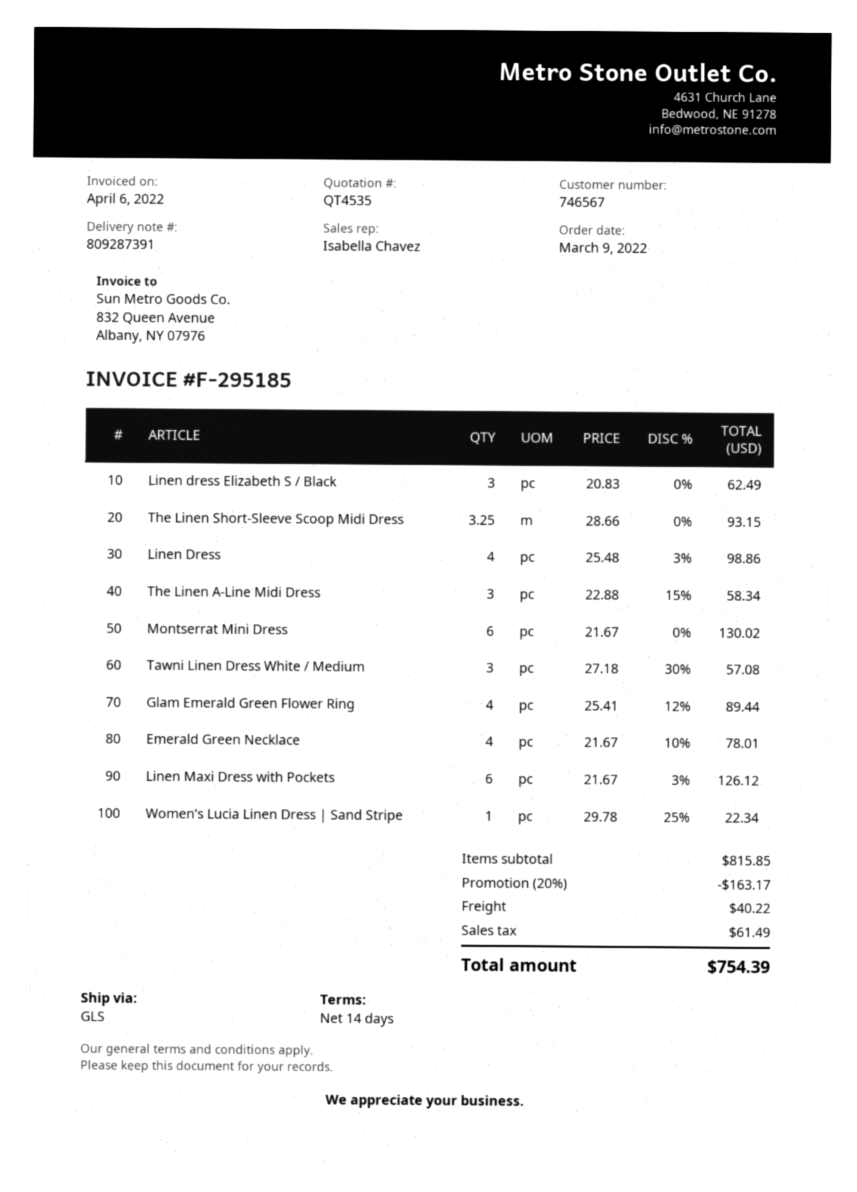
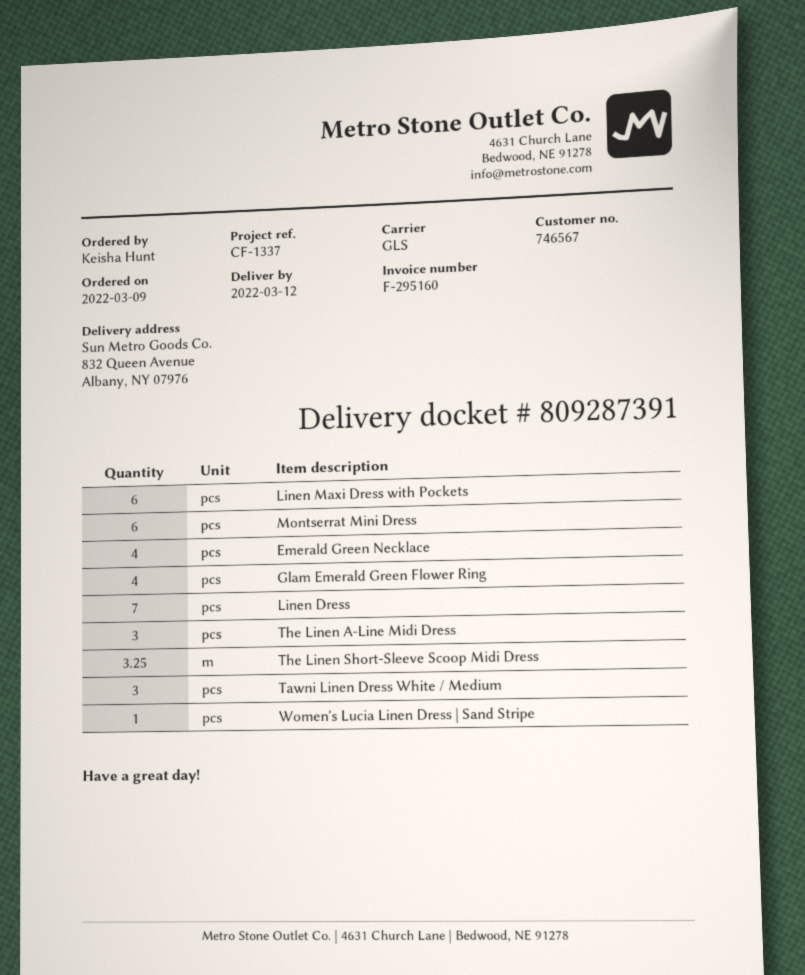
invoice number: F-295185 -> F-295160
Linen dress Elizabeth S / Black: 3 -> none
Linen Dress: 4 -> 7

